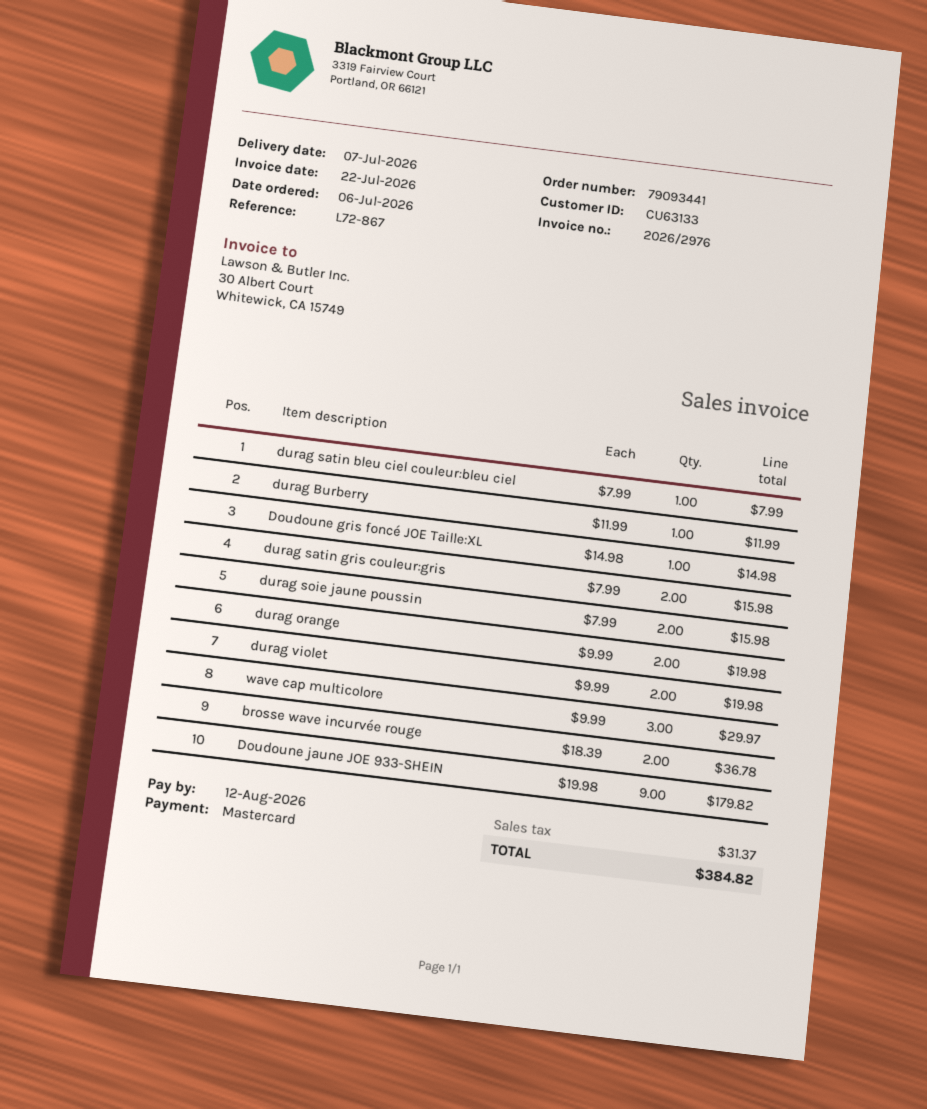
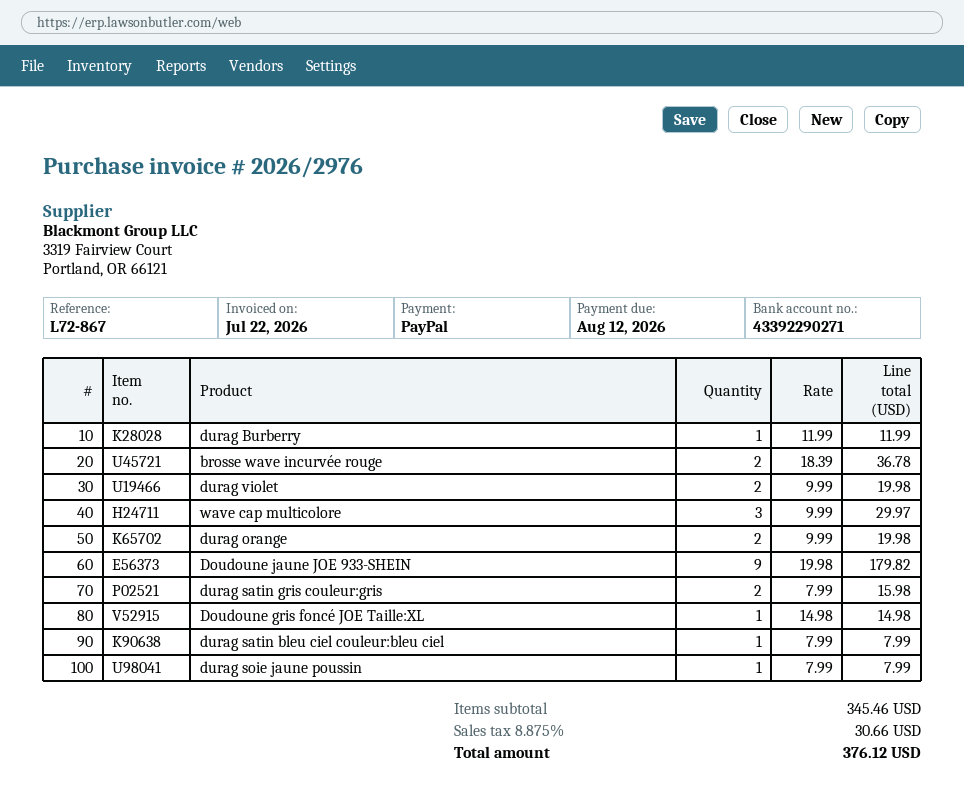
payment method: Mastercard -> PayPal
durag soie jaune poussin: 2 x 7.99 = 15.98 -> 1 x 7.99 = 7.99
tax: 31.37 -> 30.66
total: 384.82 -> 376.12

